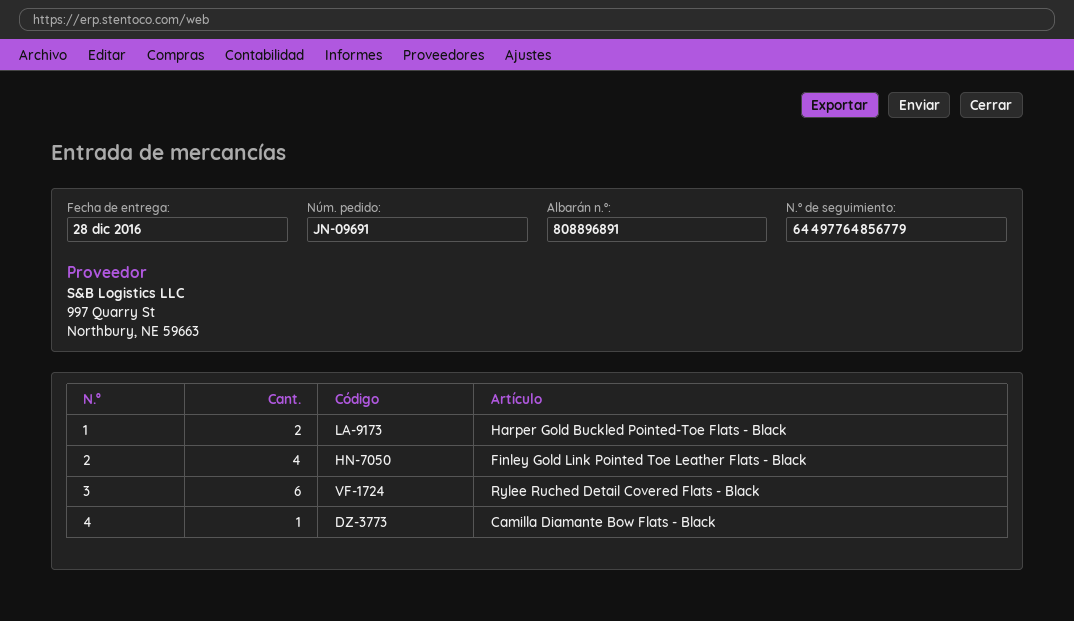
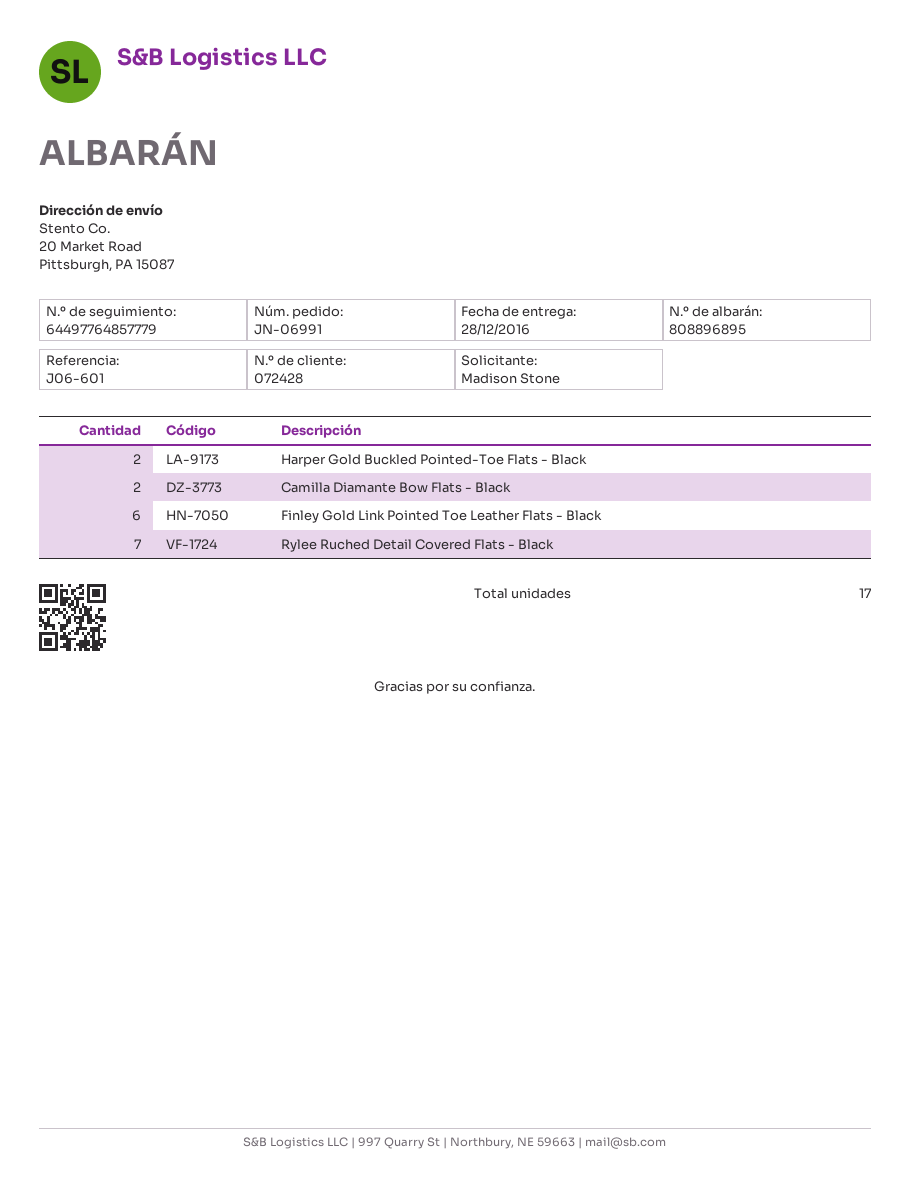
order number: JN-09691 -> JN-06991
delivery note number: 808896891 -> 808896895
tracking number: 64497764856779 -> 64497764857779
Finley Gold Link Pointed Toe Leather Flats - Black: 4 -> 6
Rylee Ruched Detail Covered Flats - Black: 6 -> 7
Camilla Diamante Bow Flats - Black: 1 -> 2

